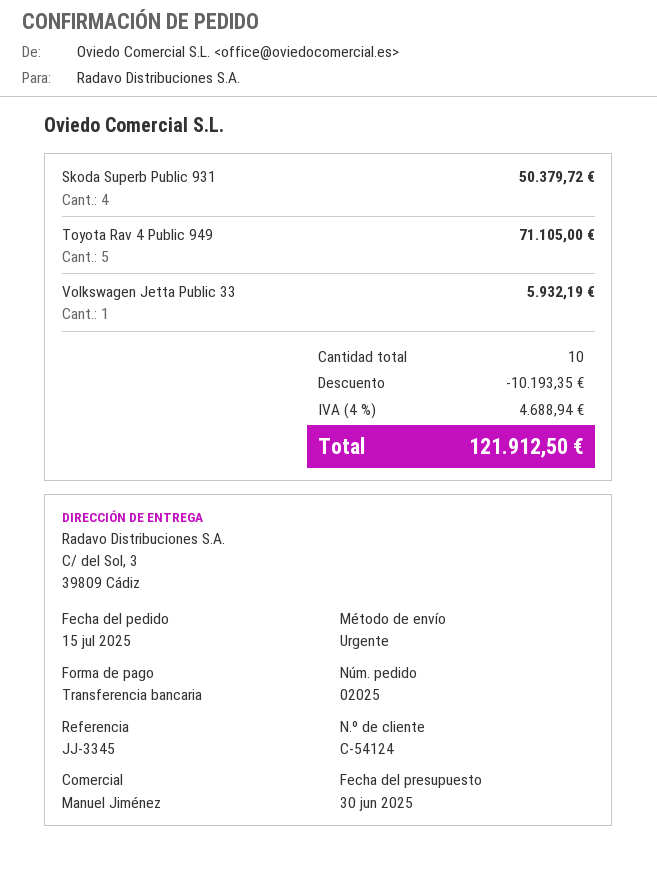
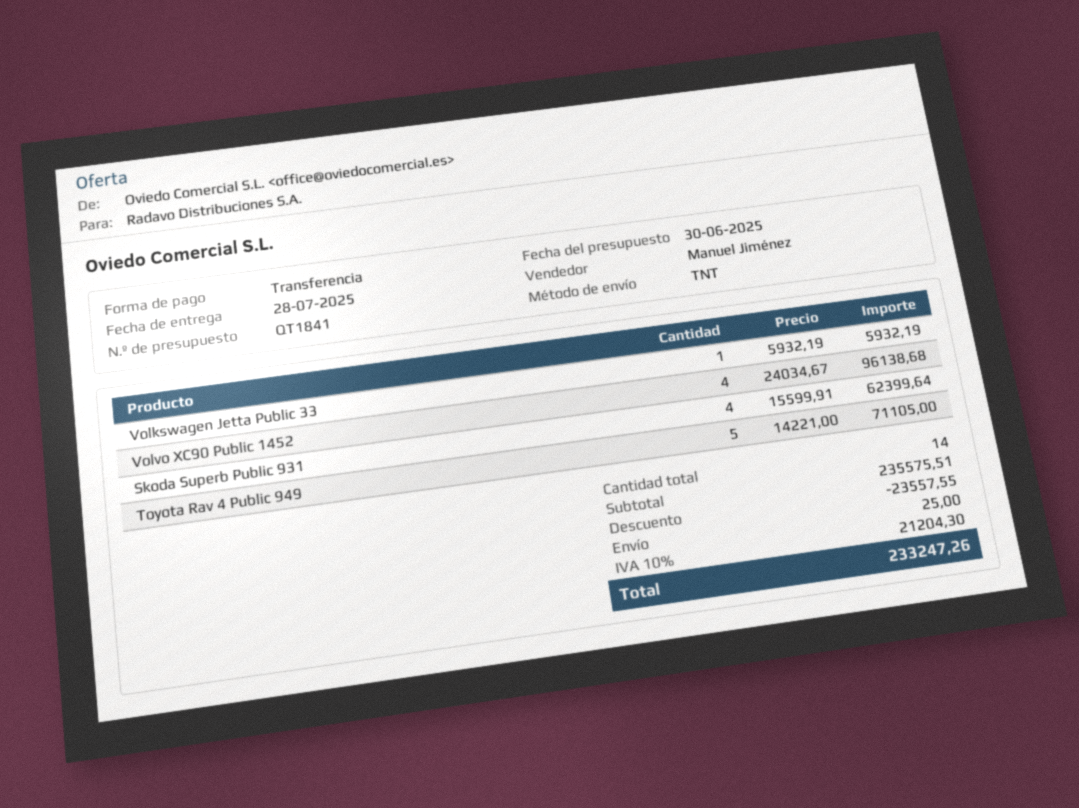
shipping method: express -> TNT
Skoda Superb Public 931: 4 for 50379.72 -> 4 for 62399.64
Volvo XC90 Public 1452: none -> 4 for 96138.68
total quantity: 10 -> 14
discount: 10193.35 -> 23557.55
shipping: none -> 25.00
tax: 4% = 4688.94 -> 10% = 21204.30
total: 121912.50 -> 233247.26

